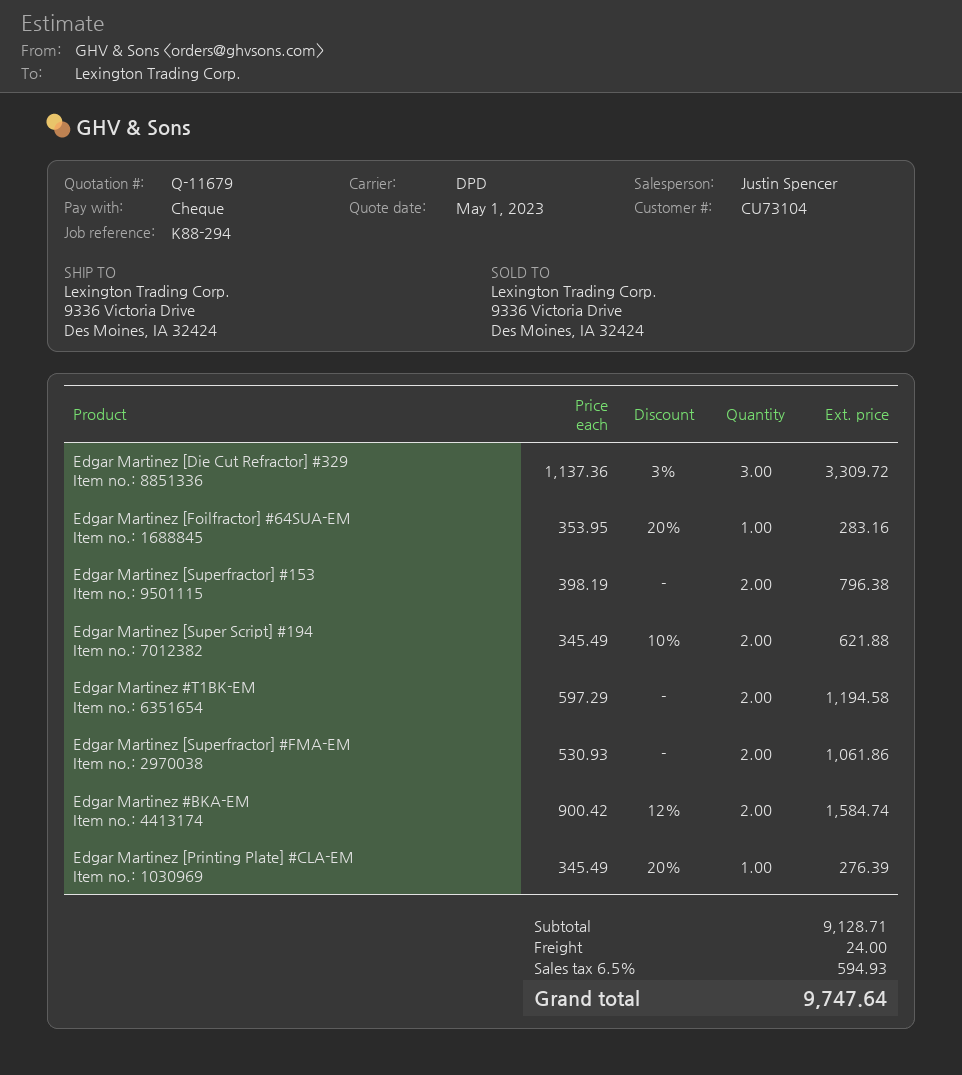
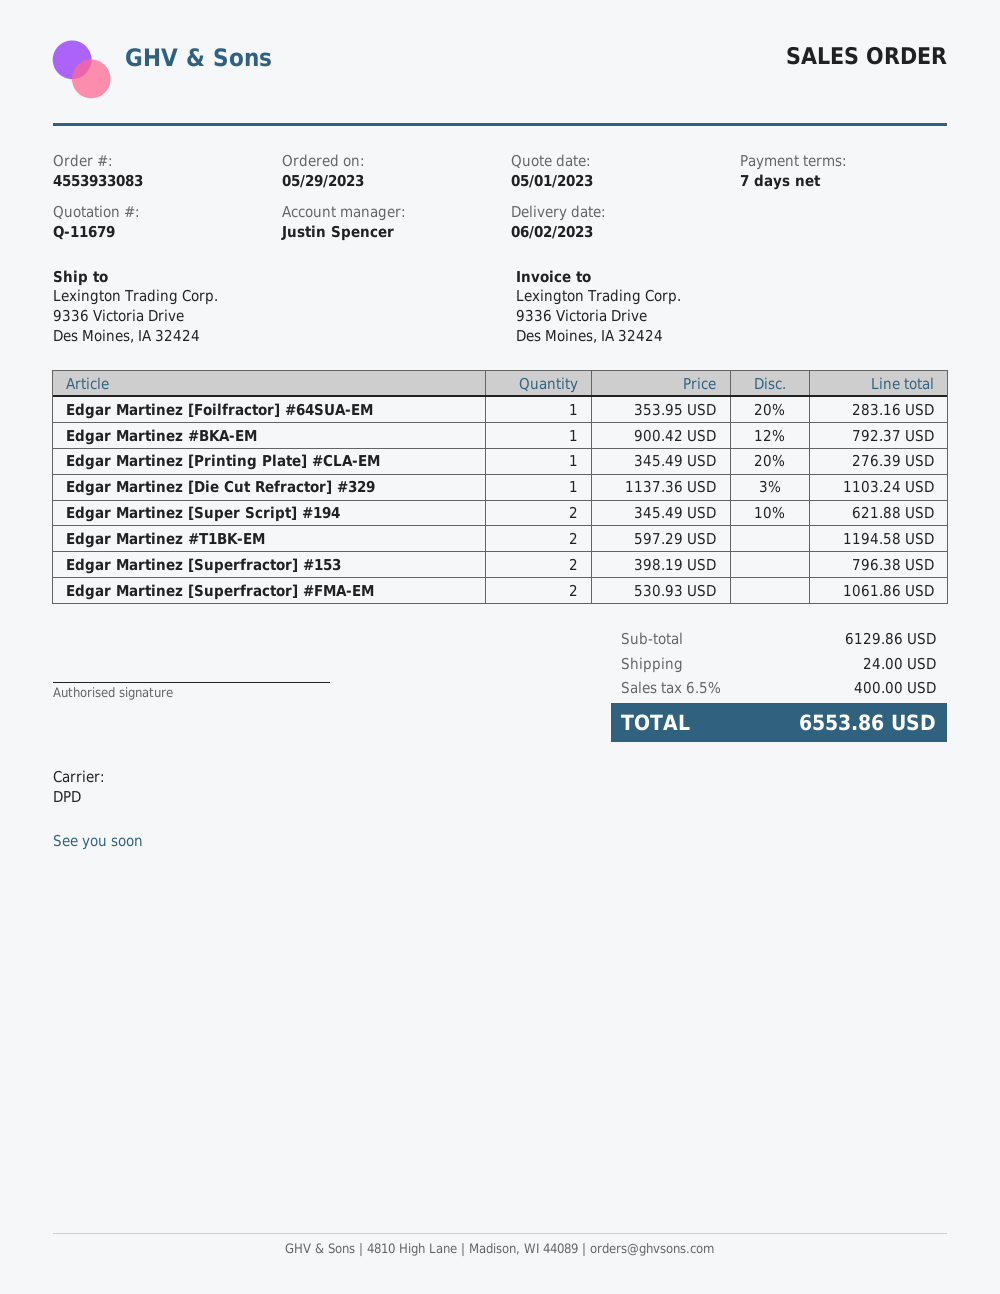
Edgar Martinez [Die Cut Refractor] #329: 3 x 1137.36 - 3% = 3309.72 -> 1 x 1137.36 - 3% = 1103.24
Edgar Martinez #BKA-EM: 2 x 900.42 - 12% = 1584.74 -> 1 x 900.42 - 12% = 792.37
subtotal: 9128.71 -> 6129.86
tax: 6.5% = 594.93 -> 6.5% = 400.00
total: 9747.64 -> 6553.86

